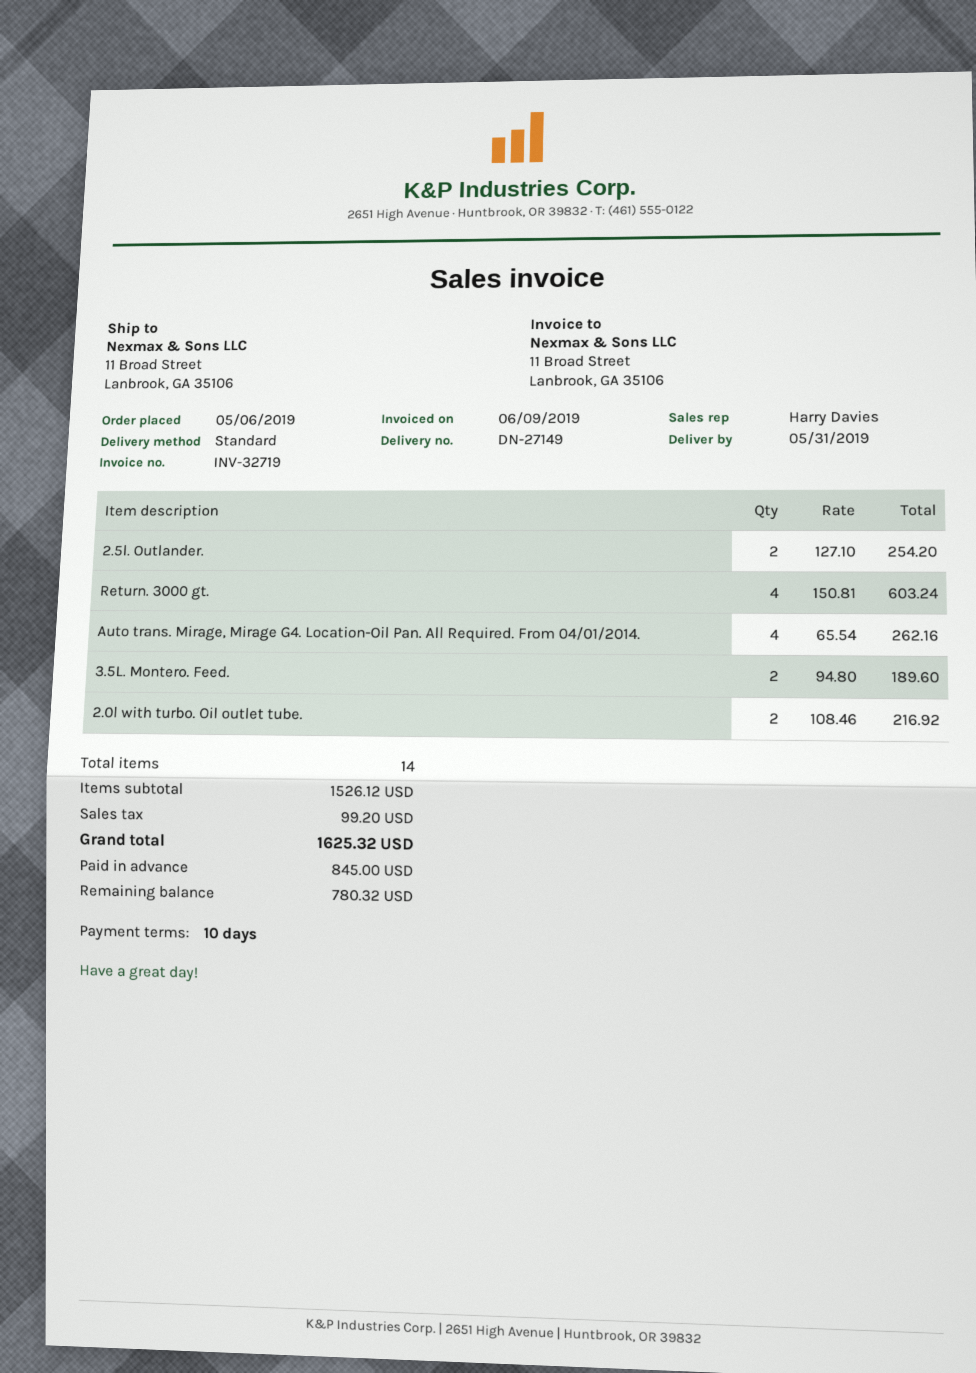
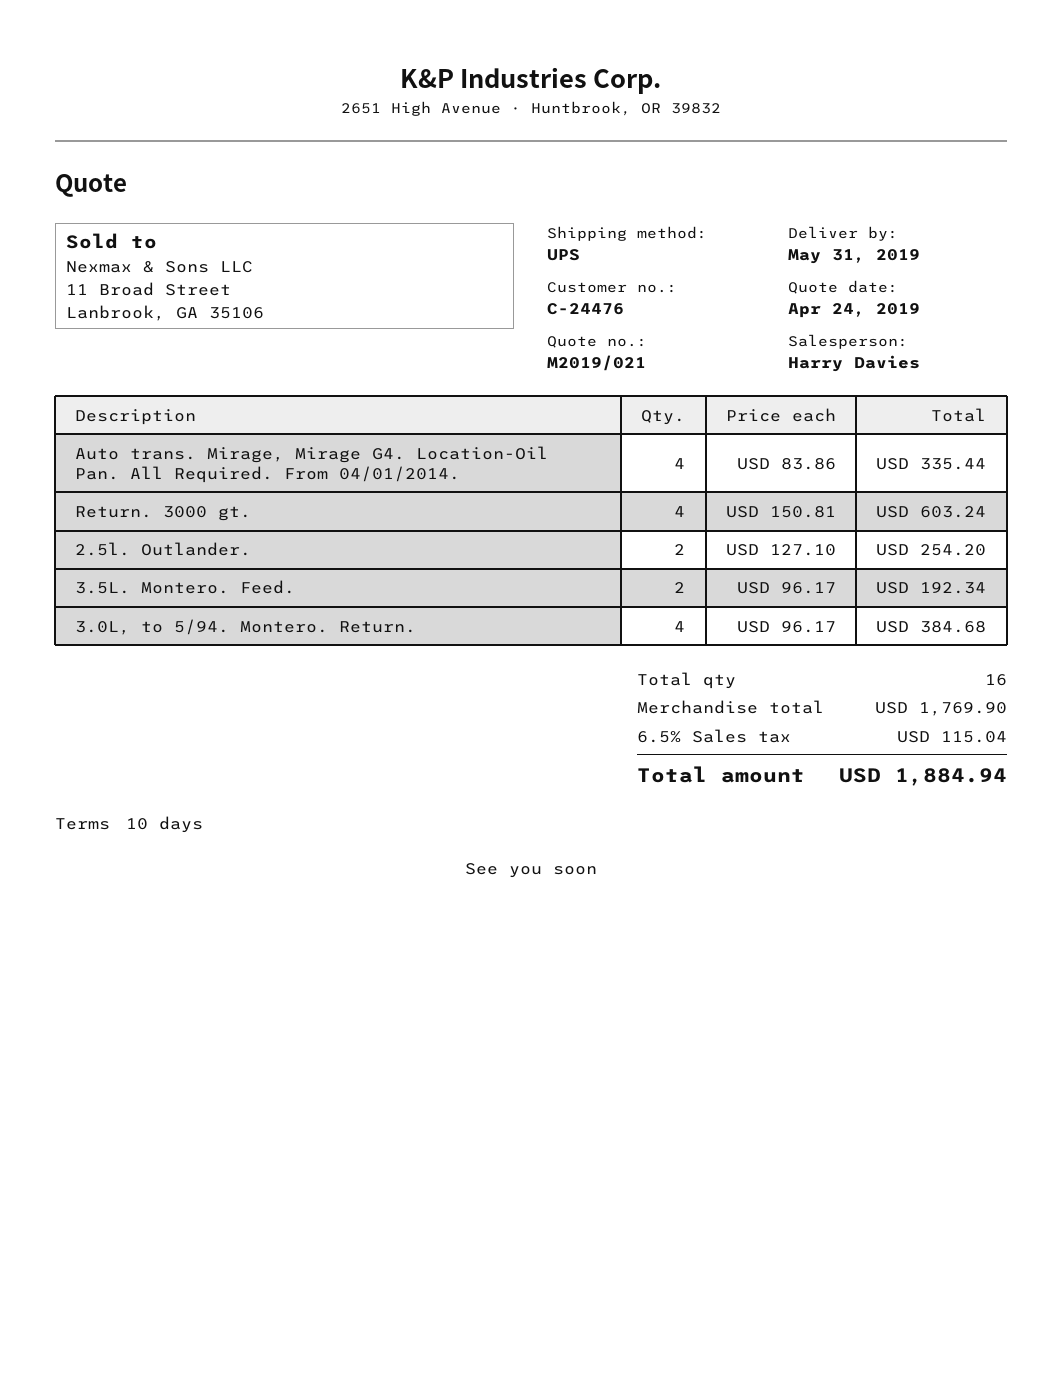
shipping method: standard -> UPS
Auto trans. Mirage, Mirage G4. Location-Oil Pan. All Required. From 04/01/2014.: 4 x 65.54 = 262.16 -> 4 x 83.86 = 335.44
3.5L. Montero. Feed.: 2 x 94.80 = 189.60 -> 2 x 96.17 = 192.34
2.0l with turbo. Oil outlet tube.: 2 x 108.46 = 216.92 -> none
3.0L, to 5/94. Montero. Return.: none -> 4 x 96.17 = 384.68
total quantity: 14 -> 16
subtotal: 1526.12 -> 1769.90
tax: 99.20 -> 115.04
total: 1625.32 -> 1884.94

